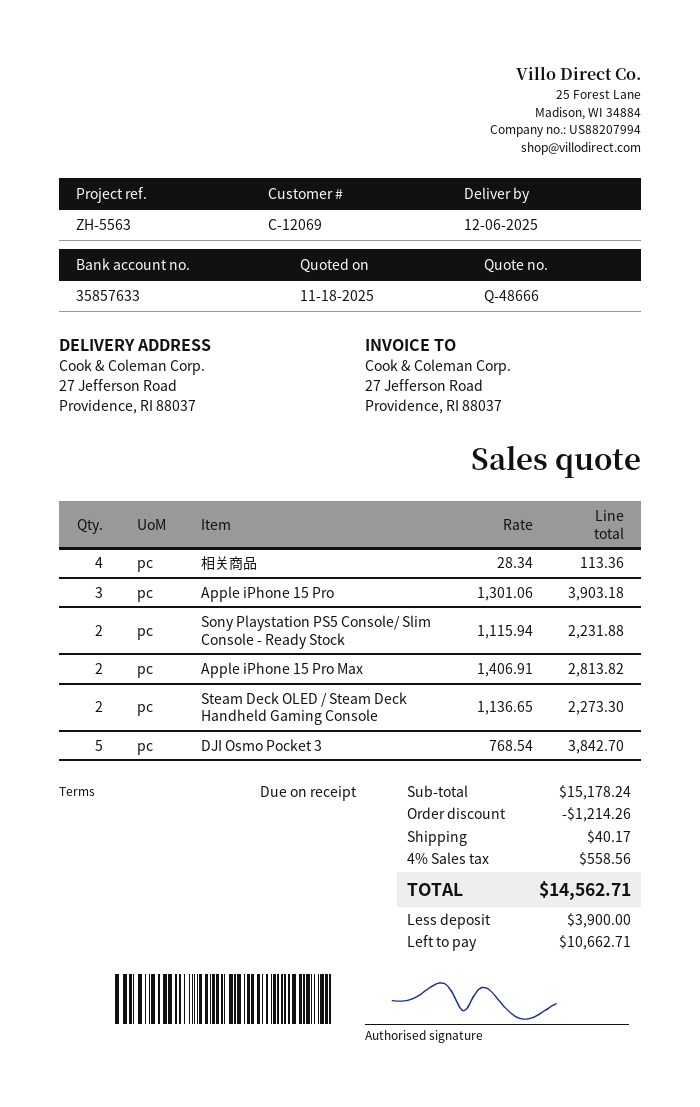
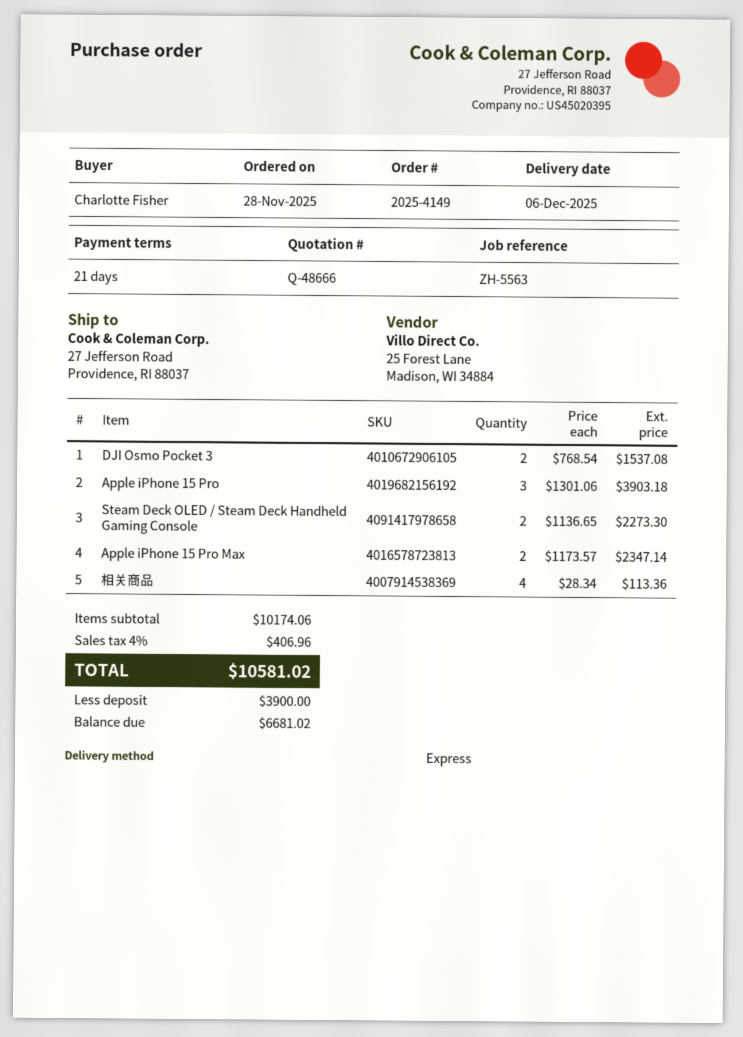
payment terms: on receipt -> 21 days
Sony Playstation PS5 Console/ Slim Console - Ready Stock: 2 x 1115.94 = 2231.88 -> none
Apple iPhone 15 Pro Max: 2 x 1406.91 = 2813.82 -> 2 x 1173.57 = 2347.14
DJI Osmo Pocket 3: 5 x 768.54 = 3842.70 -> 2 x 768.54 = 1537.08
subtotal: 15178.24 -> 10174.06
discount: 1214.26 -> none
shipping: 40.17 -> none
tax: 4% = 558.56 -> 4% = 406.96
total: 14562.71 -> 10581.02
balance: 10662.71 -> 6681.02

